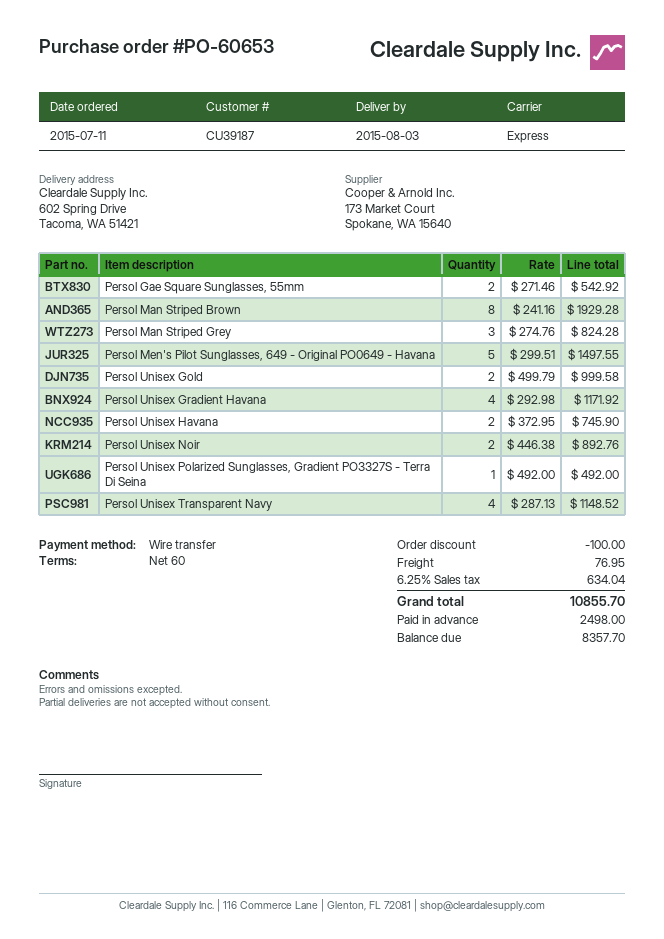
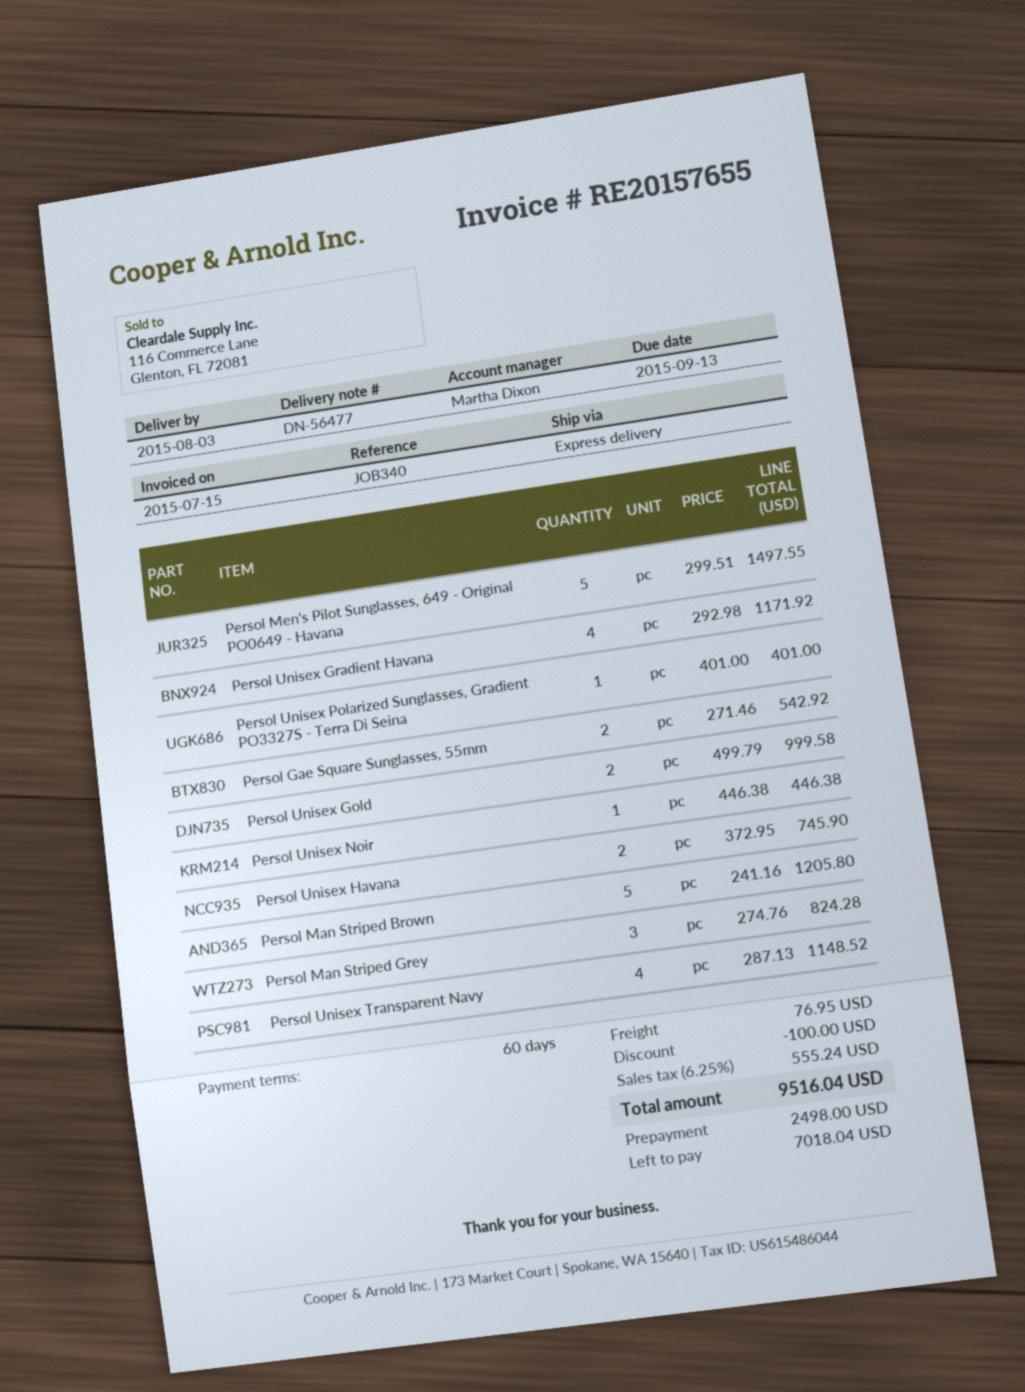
Persol Man Striped Brown: 8 x 241.16 = 1929.28 -> 5 x 241.16 = 1205.80
Persol Unisex Noir: 2 x 446.38 = 892.76 -> 1 x 446.38 = 446.38
Persol Unisex Polarized Sunglasses, Gradient PO3327S - Terra Di Seina: 1 x 492.00 = 492.00 -> 1 x 401.00 = 401.00
tax: 6.25% = 634.04 -> 6.25% = 555.24
total: 10855.70 -> 9516.04
balance: 8357.70 -> 7018.04

